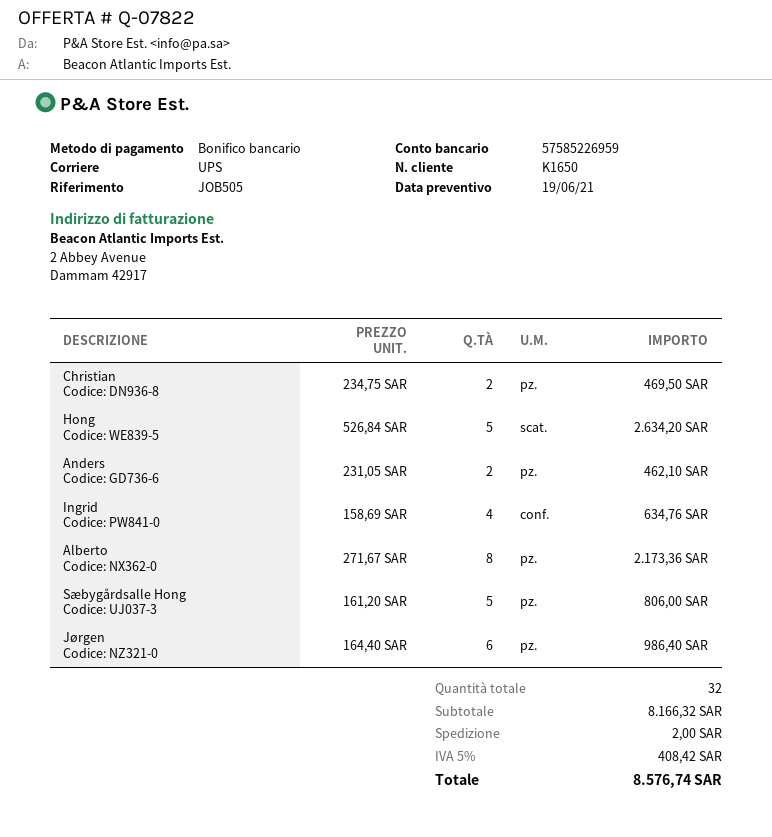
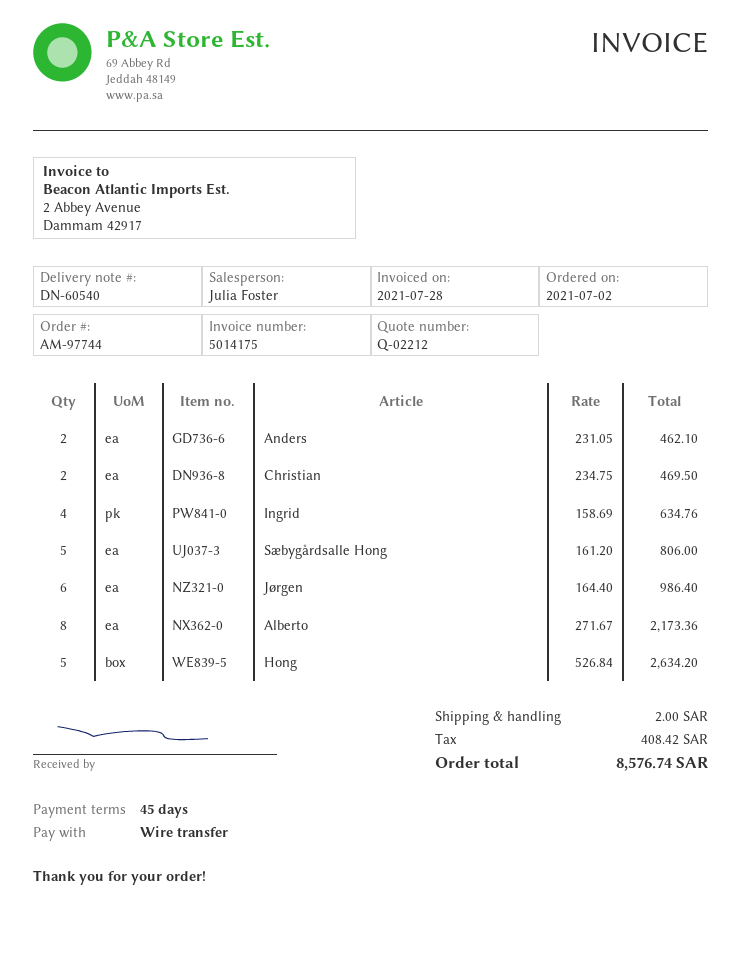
quote number: Q-07822 -> Q-02212

